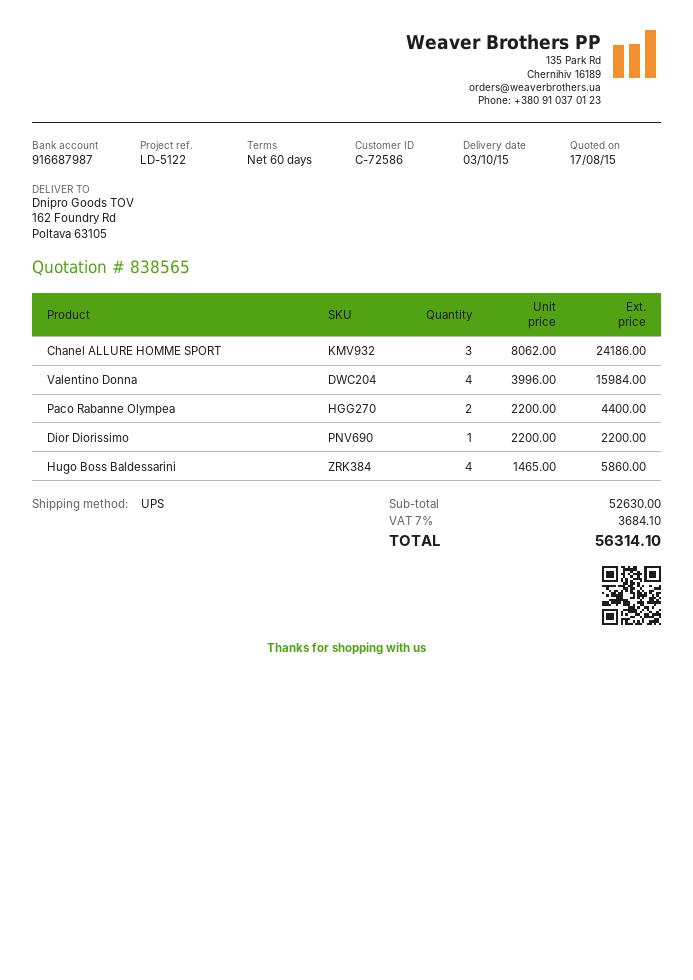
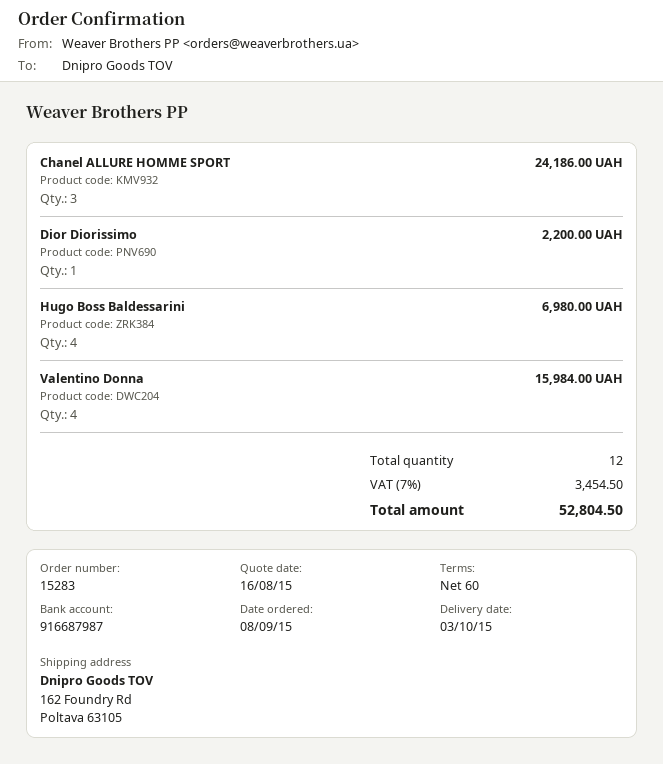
quote date: 2015-08-17 -> 2015-08-16
Paco Rabanne Olympea: 2 for 4400.00 -> none
Hugo Boss Baldessarini: 4 for 5860.00 -> 4 for 6980.00
tax: 7% = 3684.10 -> 7% = 3454.50
total: 56314.10 -> 52804.50

